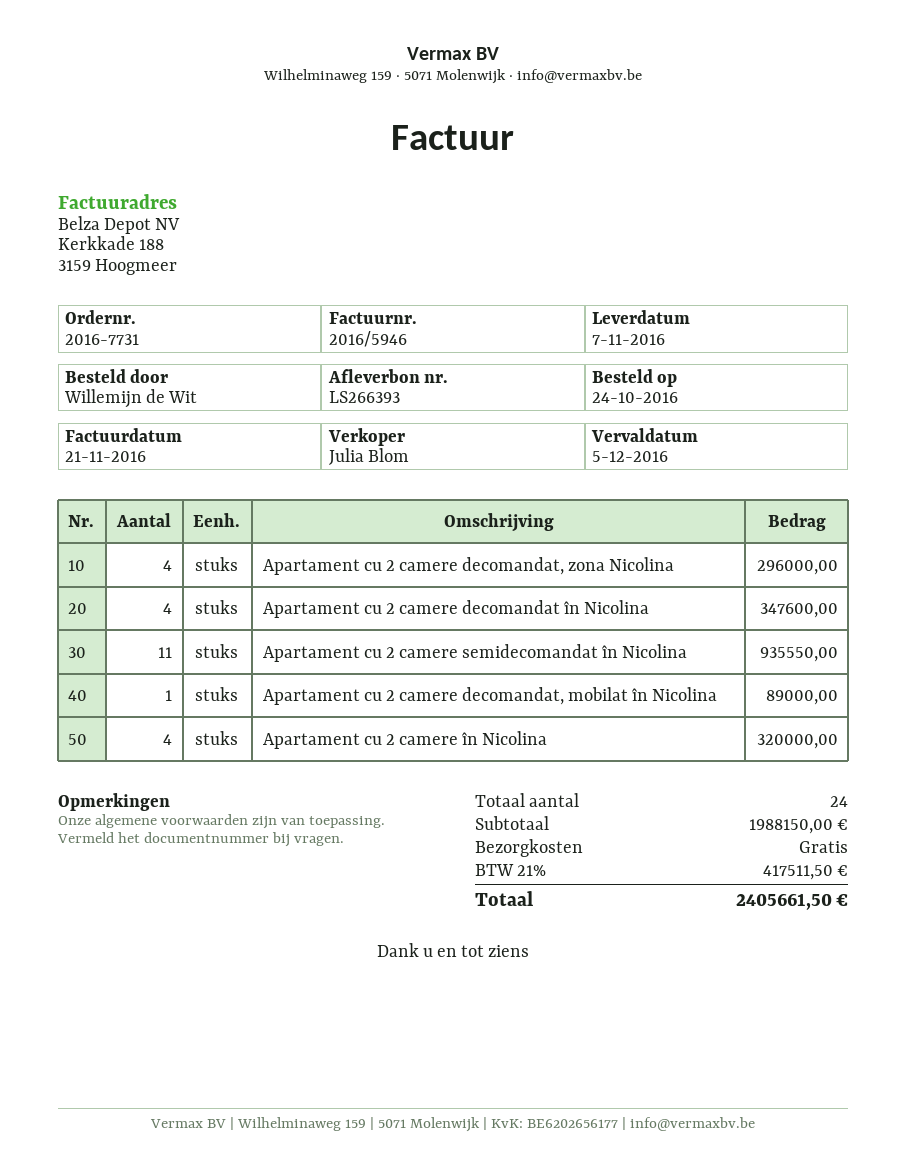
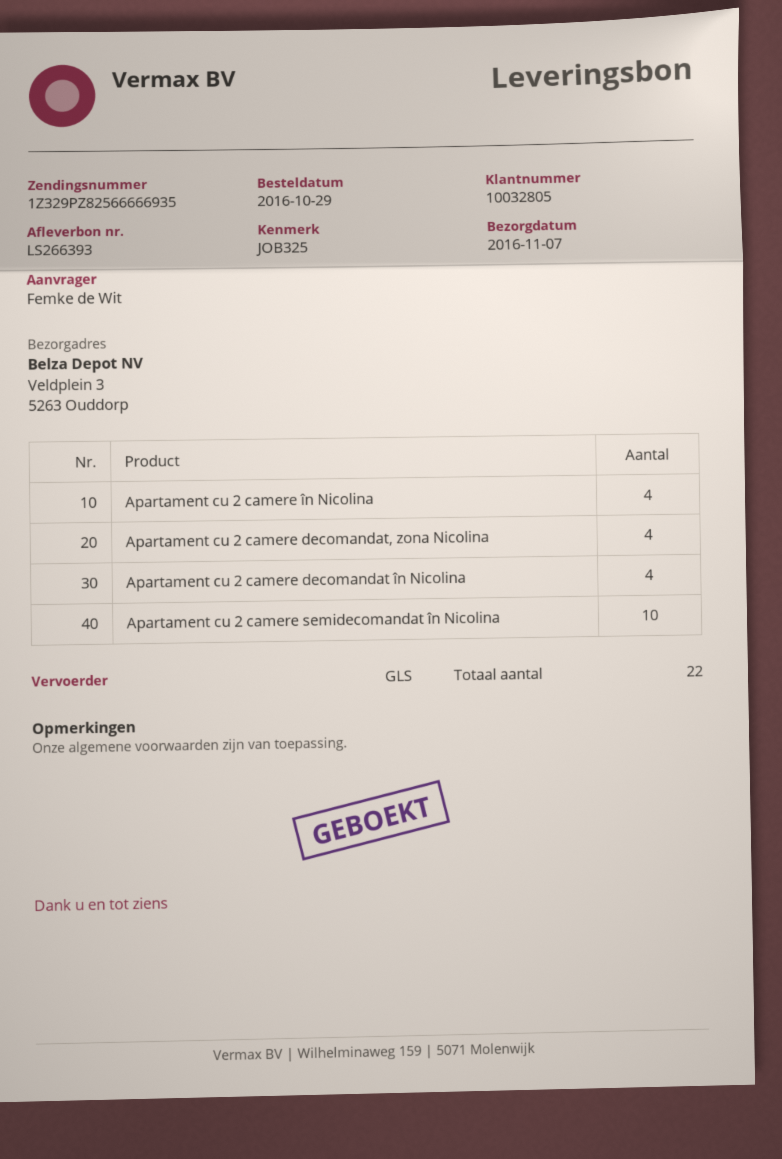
order date: 2016-10-24 -> 2016-10-29
ordered by: Willemijn de Wit -> Femke de Wit
Apartament cu 2 camere semidecomandat în Nicolina: 11 -> 10
Apartament cu 2 camere decomandat, mobilat în Nicolina: 1 -> none
total quantity: 24 -> 22

